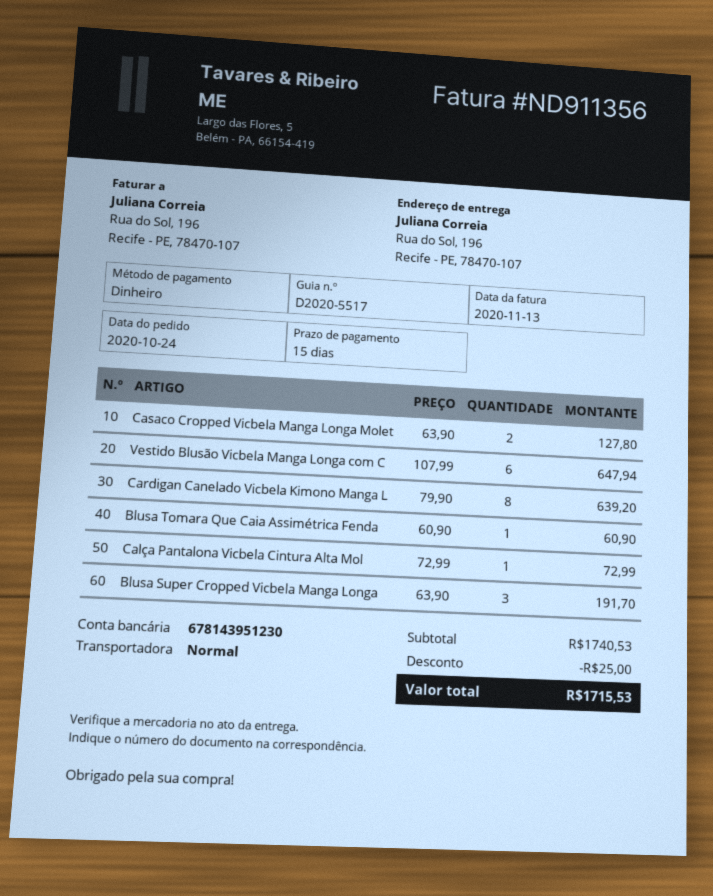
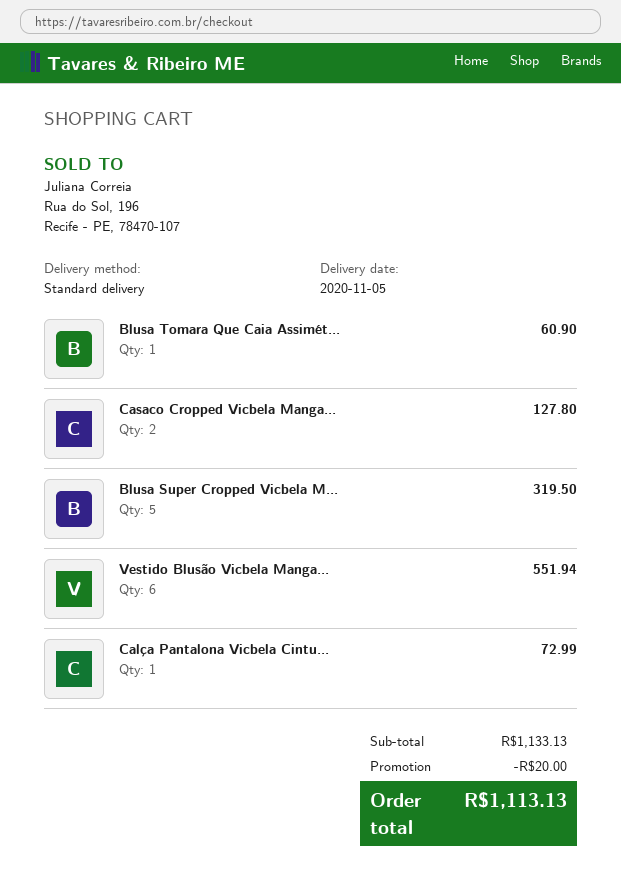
Vestido Blusão Vicbela Manga Longa com C: 6 for 647.94 -> 6 for 551.94
Cardigan Canelado Vicbela Kimono Manga L: 8 for 639.20 -> none
Blusa Super Cropped Vicbela Manga Longa: 3 for 191.70 -> 5 for 319.50
subtotal: 1740.53 -> 1133.13
discount: 25.00 -> 20.00
total: 1715.53 -> 1113.13

